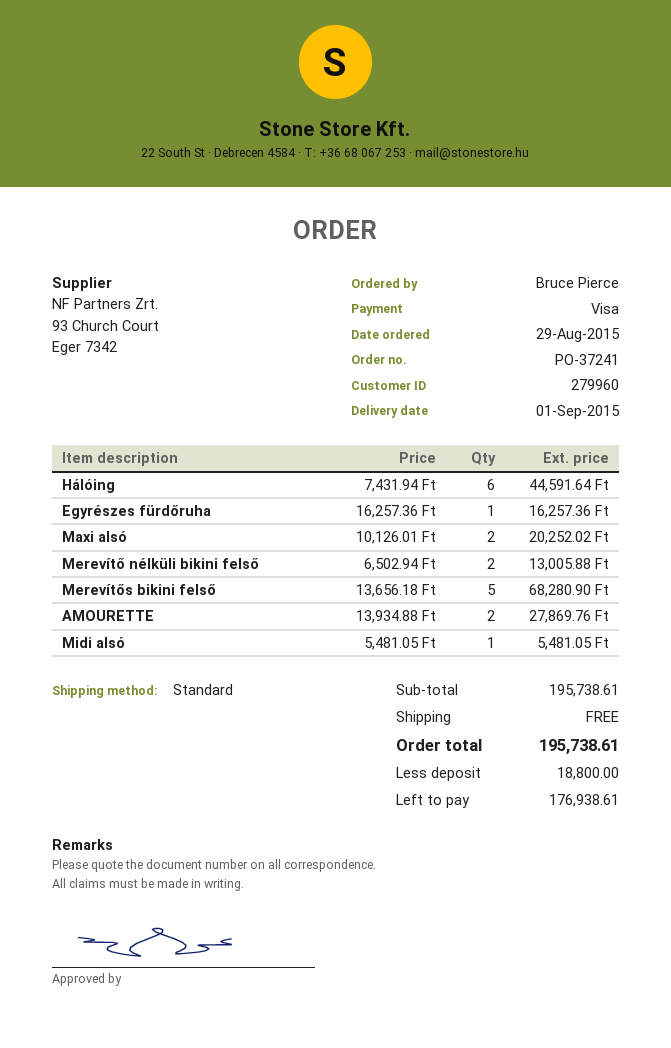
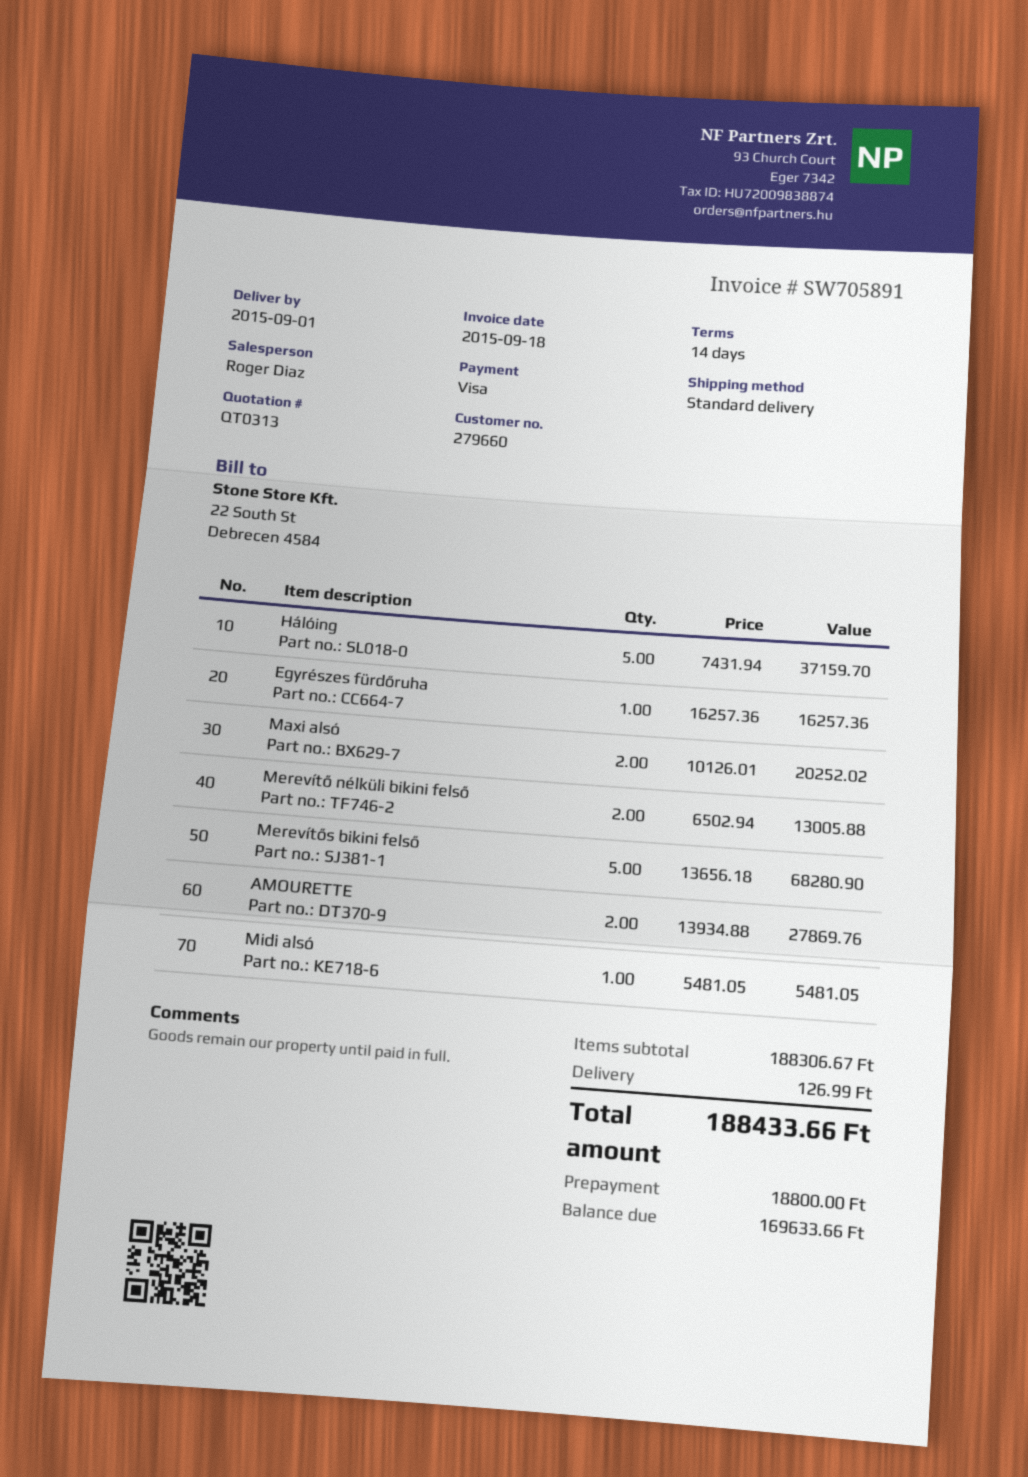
customer number: 279960 -> 279660
Hálóing: 6 x 7431.94 = 44591.64 -> 5 x 7431.94 = 37159.70
subtotal: 195738.61 -> 188306.67
shipping: 0.00 -> 126.99
total: 195738.61 -> 188433.66
balance: 176938.61 -> 169633.66

